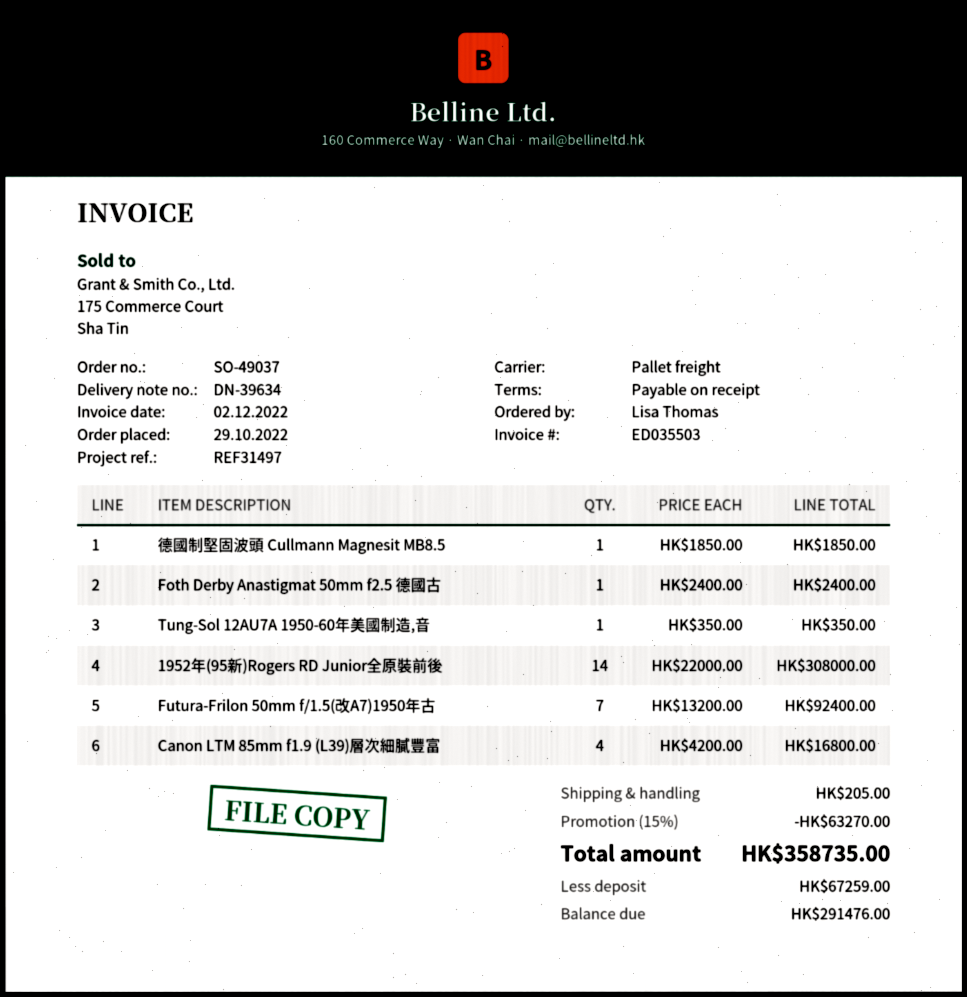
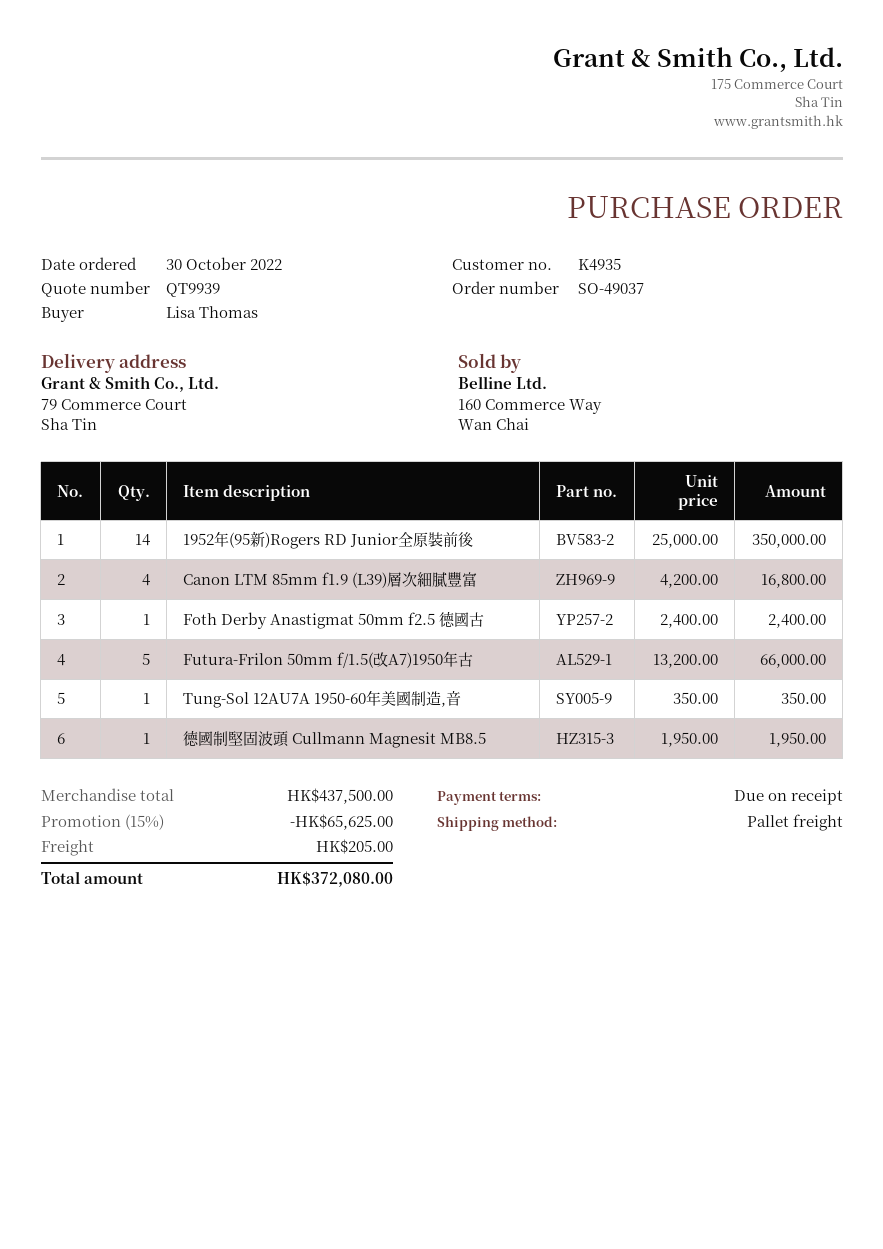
order date: 2022-10-29 -> 2022-10-30
德國制堅固波頭 Cullmann Magnesit MB8.5: 1 x 1850.00 = 1850.00 -> 1 x 1950.00 = 1950.00
1952年(95新)Rogers RD Junior全原裝前後: 14 x 22000.00 = 308000.00 -> 14 x 25000.00 = 350000.00
Futura-Frilon 50mm f/1.5(改A7)1950年古: 7 x 13200.00 = 92400.00 -> 5 x 13200.00 = 66000.00
discount: 15% = 63270.00 -> 15% = 65625.00
total: 358735.00 -> 372080.00

